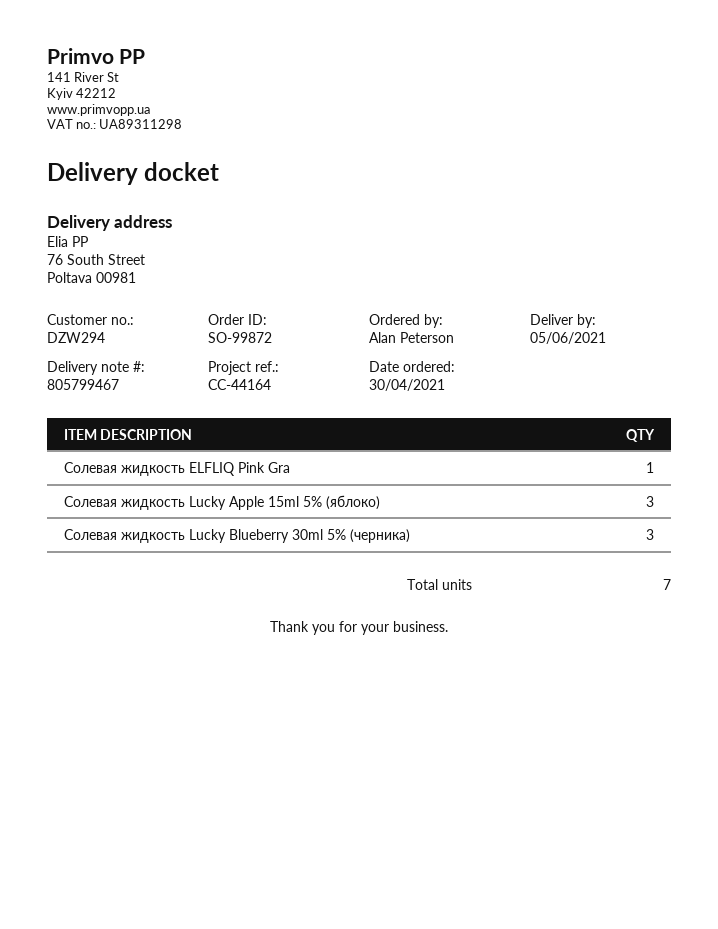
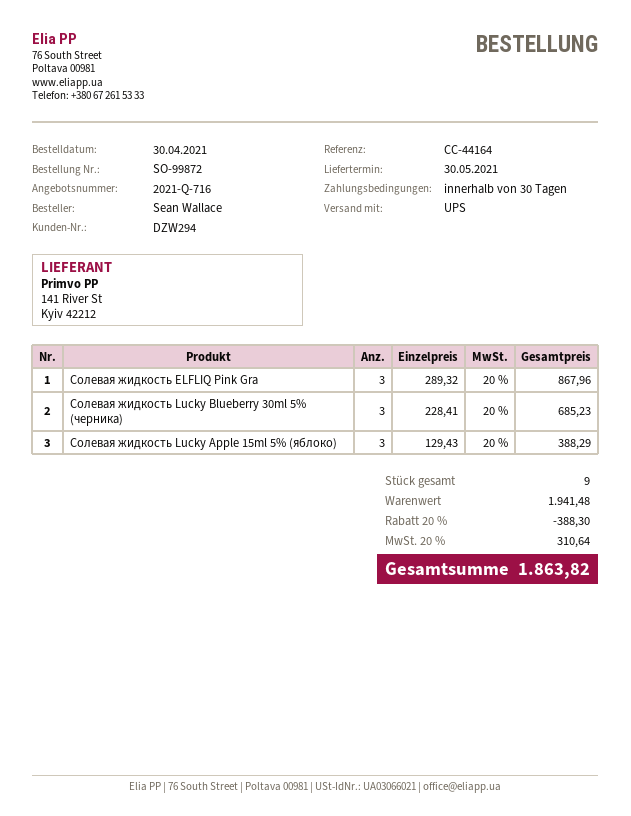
delivery date: 2021-06-05 -> 2021-05-30
ordered by: Alan Peterson -> Sean Wallace
Солевая жидкость ELFLIQ Pink Gra: 1 -> 3
total quantity: 7 -> 9

